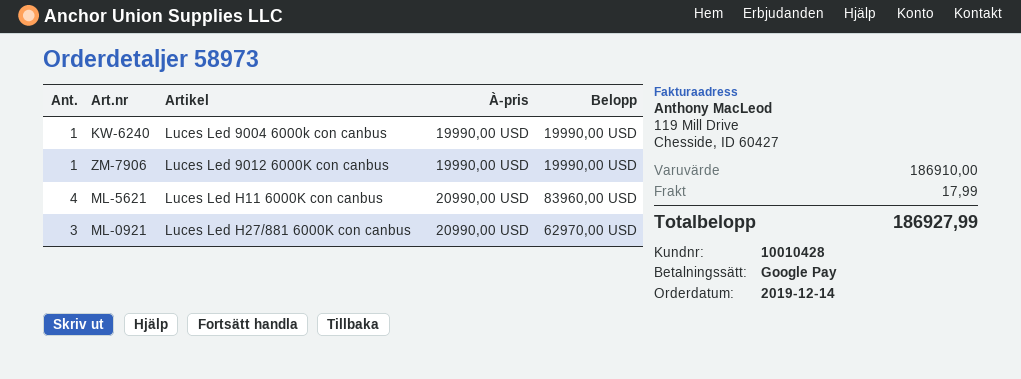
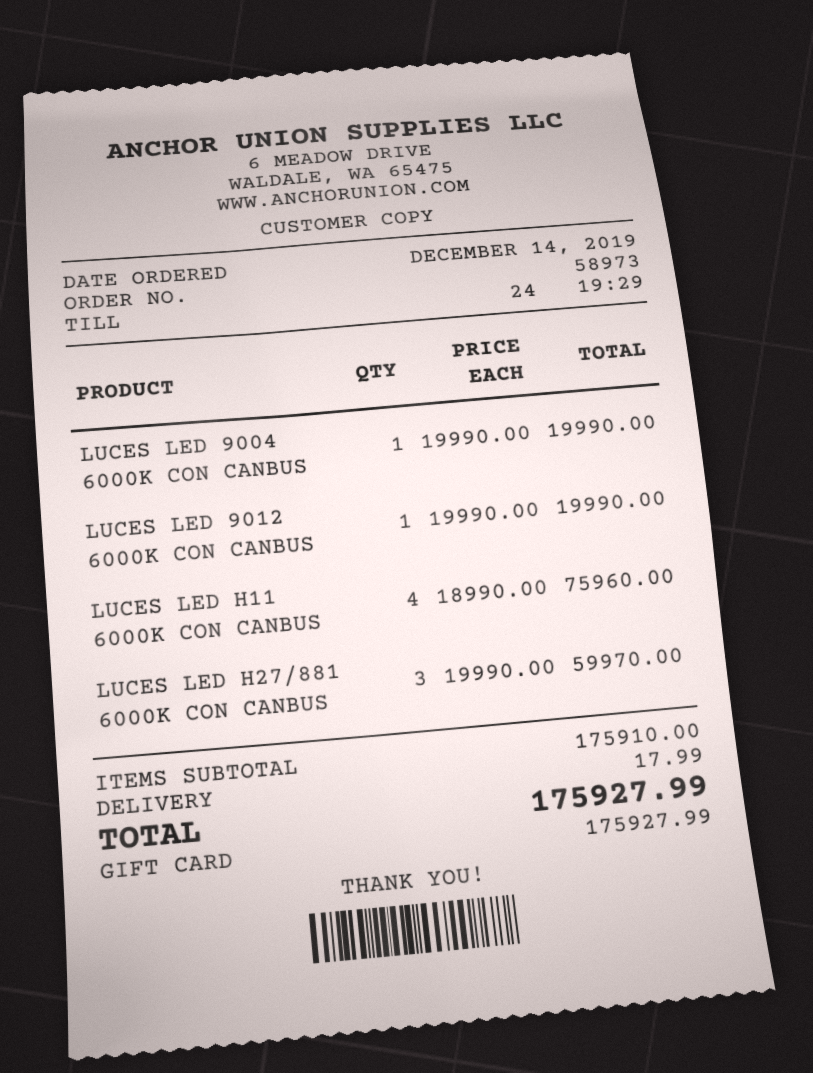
payment method: Google Pay -> gift card
Luces Led H11 6000K con canbus: 4 x 20990.00 = 83960.00 -> 4 x 18990.00 = 75960.00
Luces Led H27/881 6000K con canbus: 3 x 20990.00 = 62970.00 -> 3 x 19990.00 = 59970.00
subtotal: 186910.00 -> 175910.00
total: 186927.99 -> 175927.99

